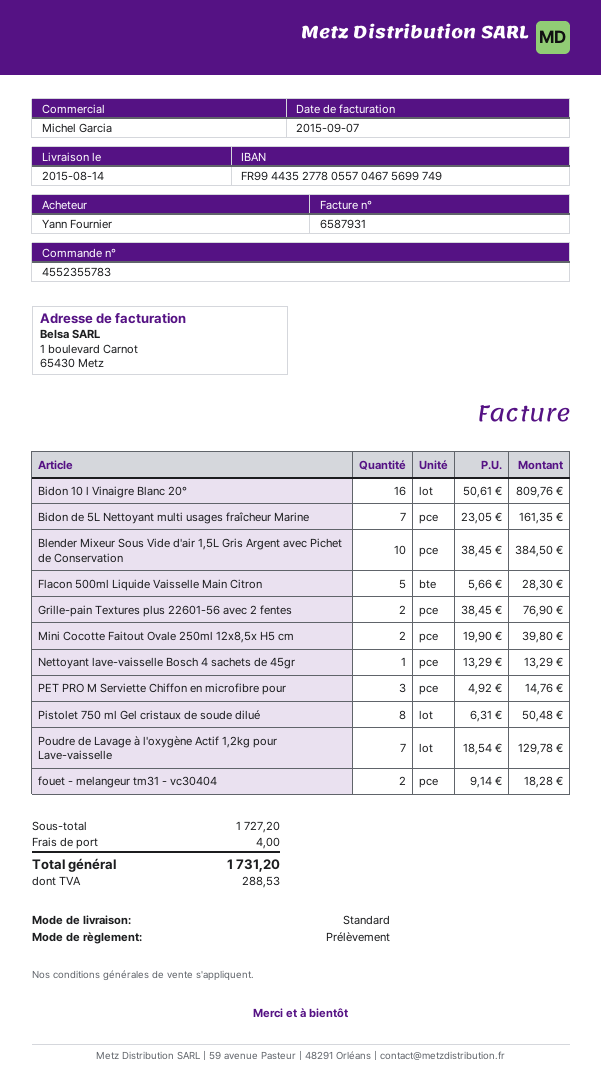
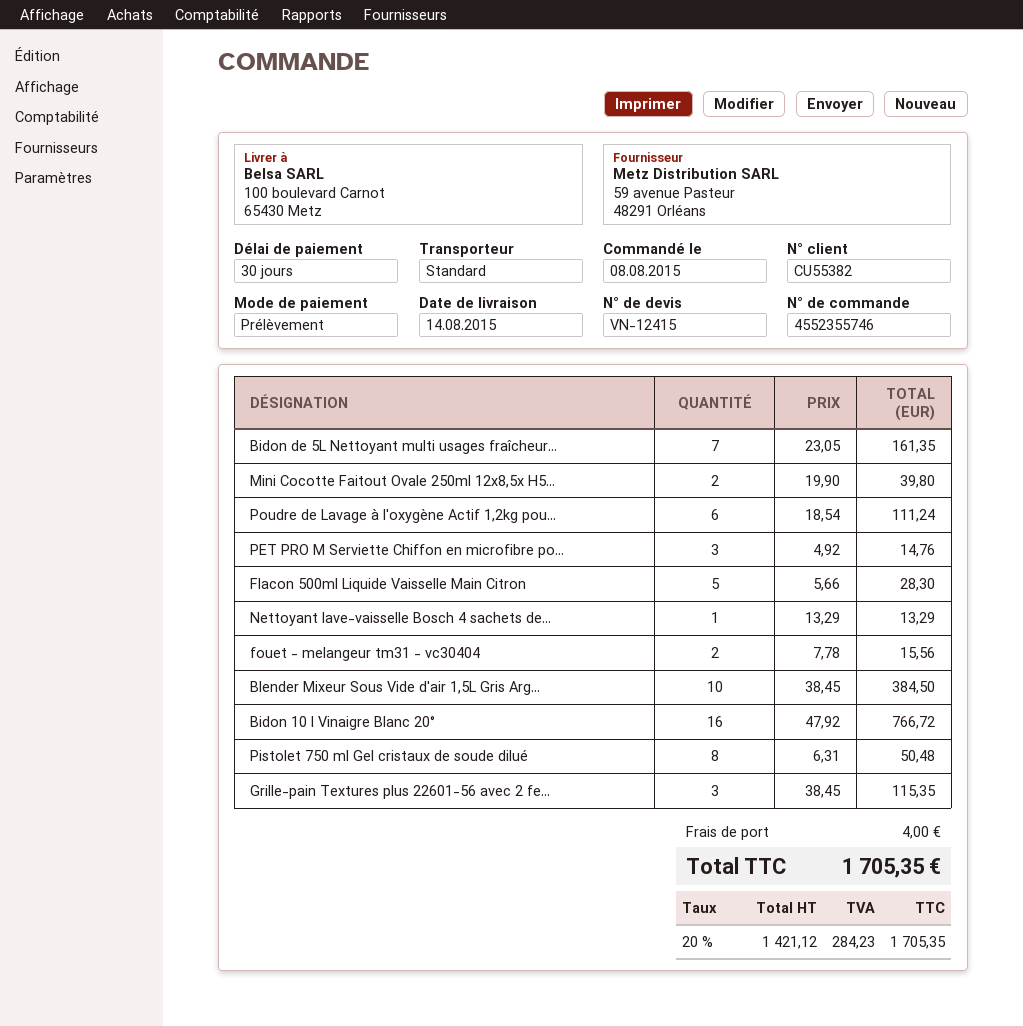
order number: 4552355783 -> 4552355746
Bidon 10 l Vinaigre Blanc 20°: 16 x 50.61 = 809.76 -> 16 x 47.92 = 766.72
Grille-pain Textures plus 22601-56 avec 2 fentes: 2 x 38.45 = 76.90 -> 3 x 38.45 = 115.35
Poudre de Lavage à l'oxygène Actif 1,2kg pour Lave-vaisselle: 7 x 18.54 = 129.78 -> 6 x 18.54 = 111.24
fouet - melangeur tm31 - vc30404: 2 x 9.14 = 18.28 -> 2 x 7.78 = 15.56
tax: 288.53 -> 284.23
total: 1731.20 -> 1705.35

